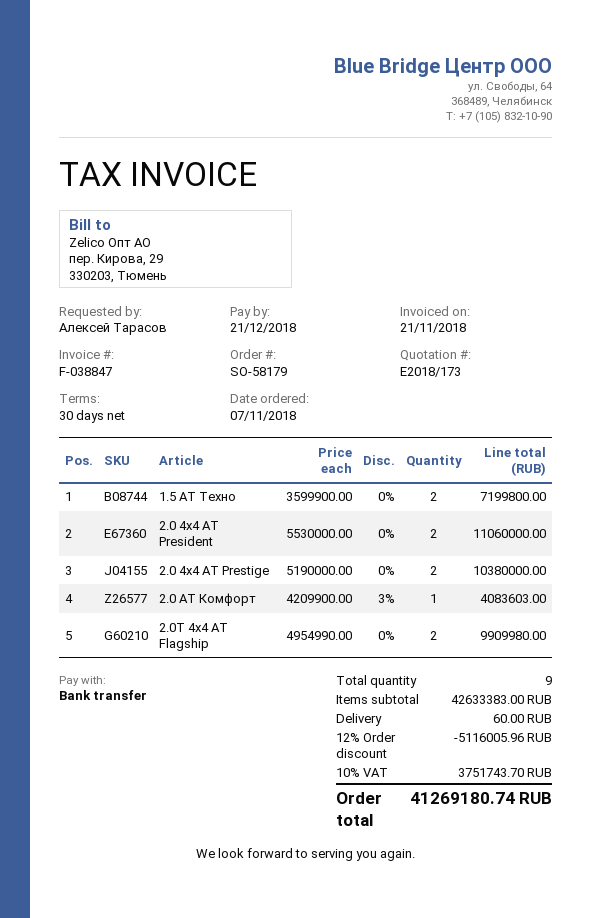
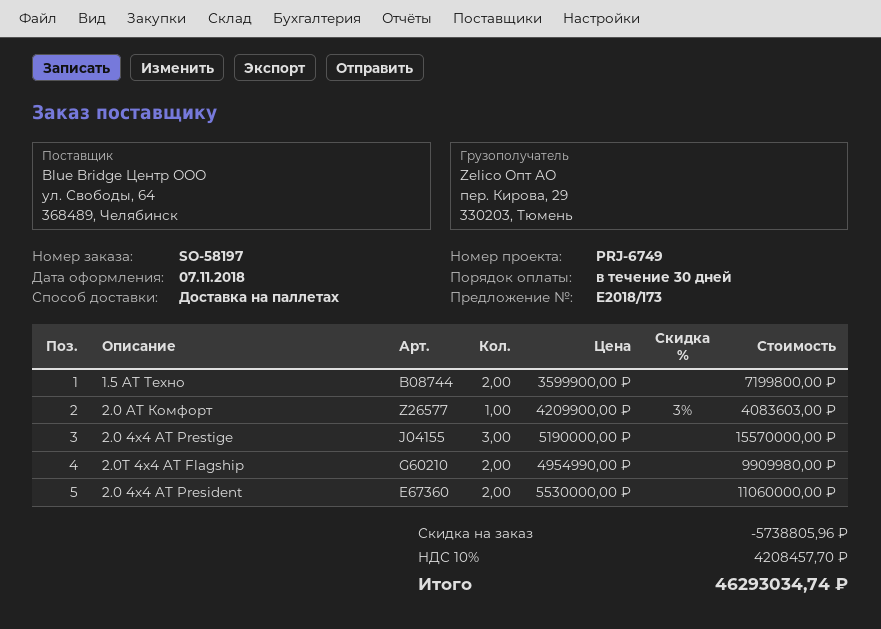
order number: SO-58179 -> SO-58197
2.0 4x4 AT Prestige: 2 x 5190000.00 = 10380000.00 -> 3 x 5190000.00 = 15570000.00
discount: 5116005.96 -> 5738805.96
shipping: 60.00 -> none
tax: 10% = 3751743.70 -> 10% = 4208457.70
total: 41269180.74 -> 46293034.74

